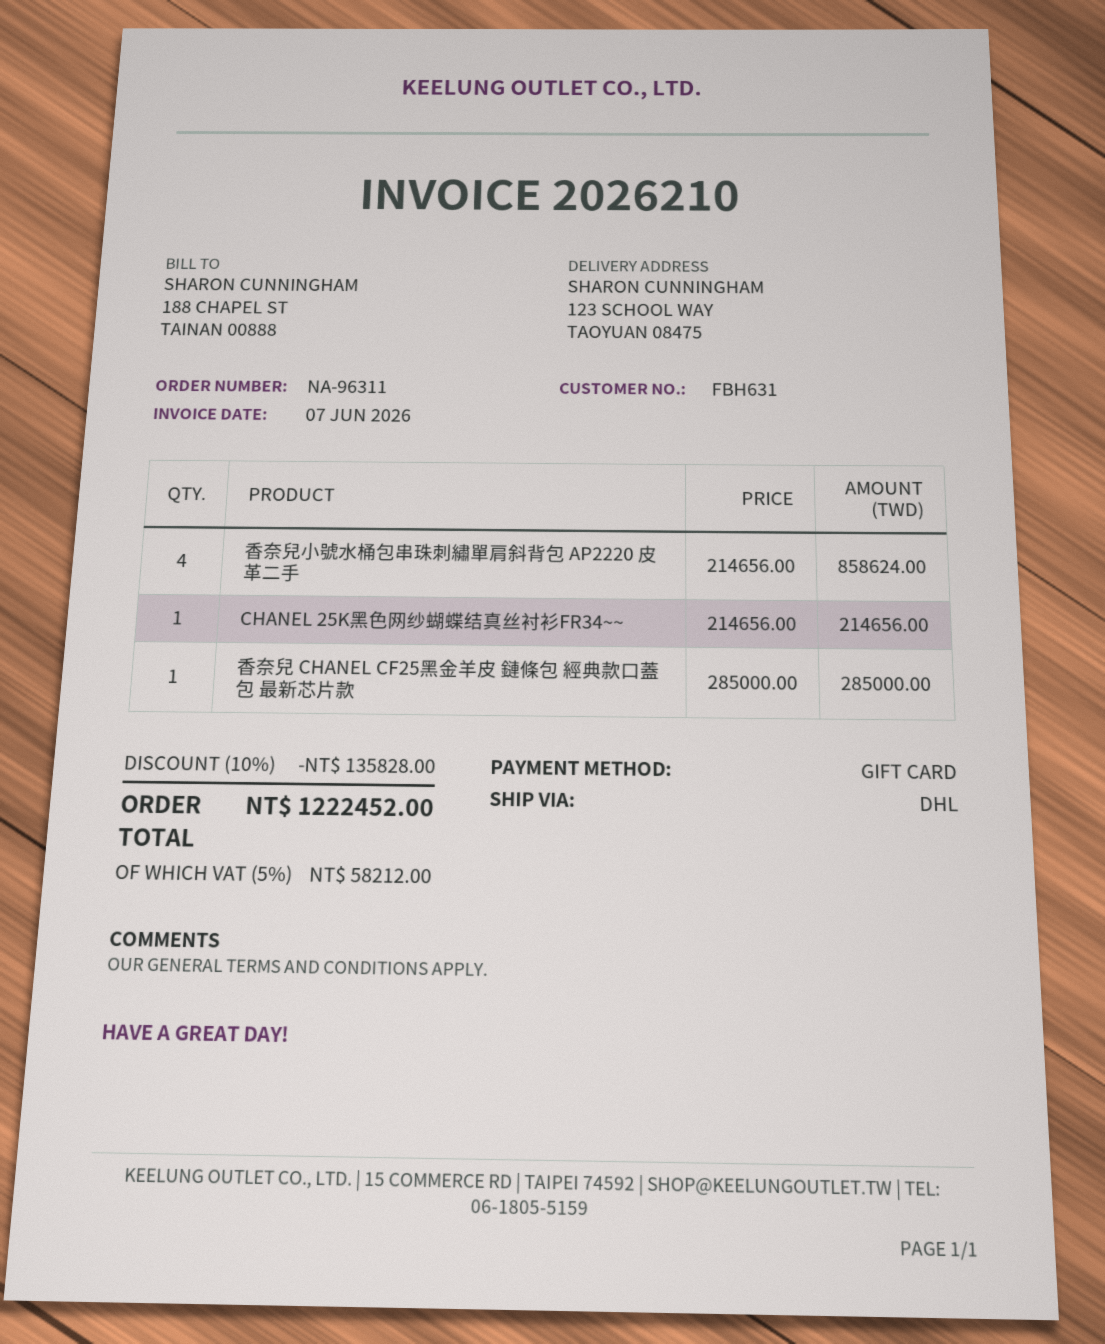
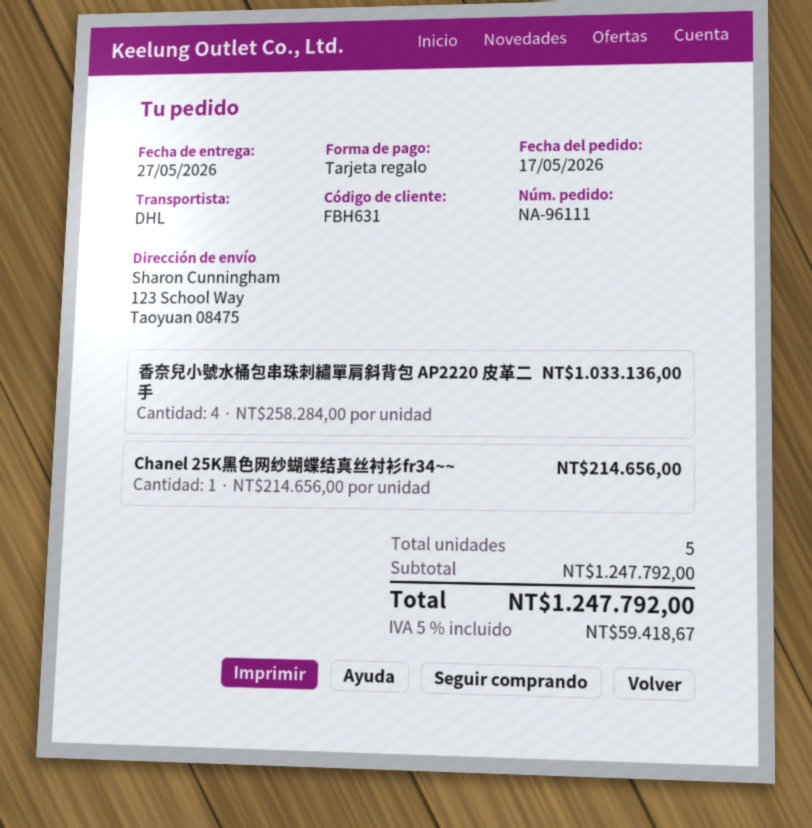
order number: NA-96311 -> NA-96111
香奈兒小號水桶包串珠刺繡單肩斜背包 AP2220 皮革二手: 4 x 214656.00 = 858624.00 -> 4 x 258284.00 = 1033136.00
香奈兒 CHANEL CF25黑金羊皮 鏈條包 經典款口蓋包 最新芯片款: 1 x 285000.00 = 285000.00 -> none
discount: 10% = 135828.00 -> none
tax: 5% = 58212.00 -> 5% = 59418.67
total: 1222452.00 -> 1247792.00

